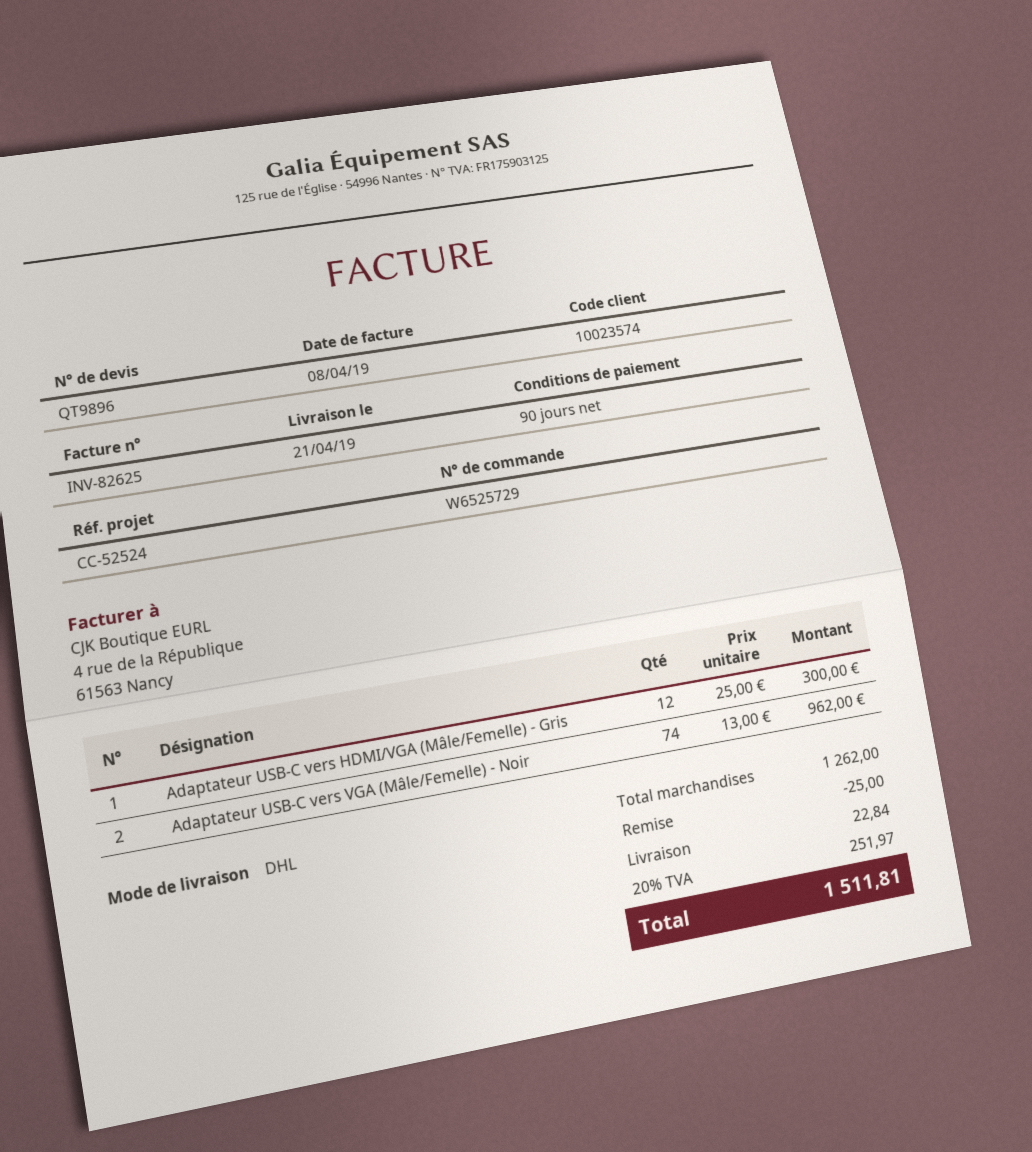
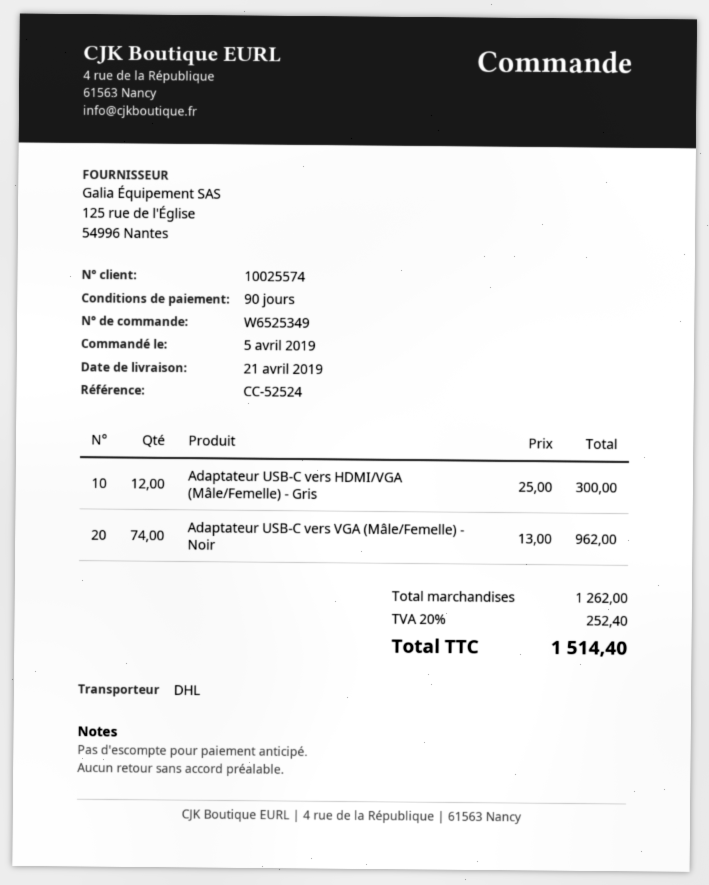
order number: W6525729 -> W6525349
customer number: 10023574 -> 10025574
discount: 25.00 -> none
shipping: 22.84 -> none
tax: 20% = 251.97 -> 20% = 252.40
total: 1511.81 -> 1514.40

